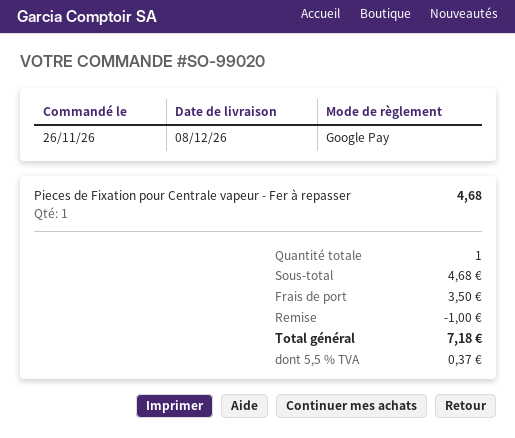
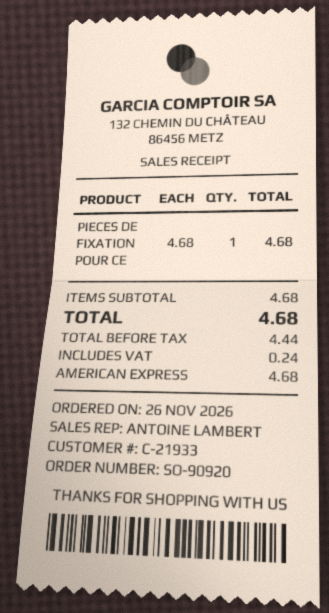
order number: SO-99020 -> SO-90920
payment method: Google Pay -> American Express
discount: 1.00 -> none
shipping: 3.50 -> none
tax: 0.37 -> 0.24
total: 7.18 -> 4.68

